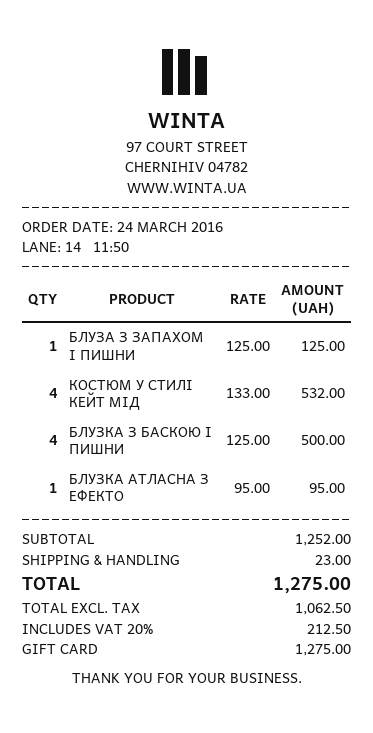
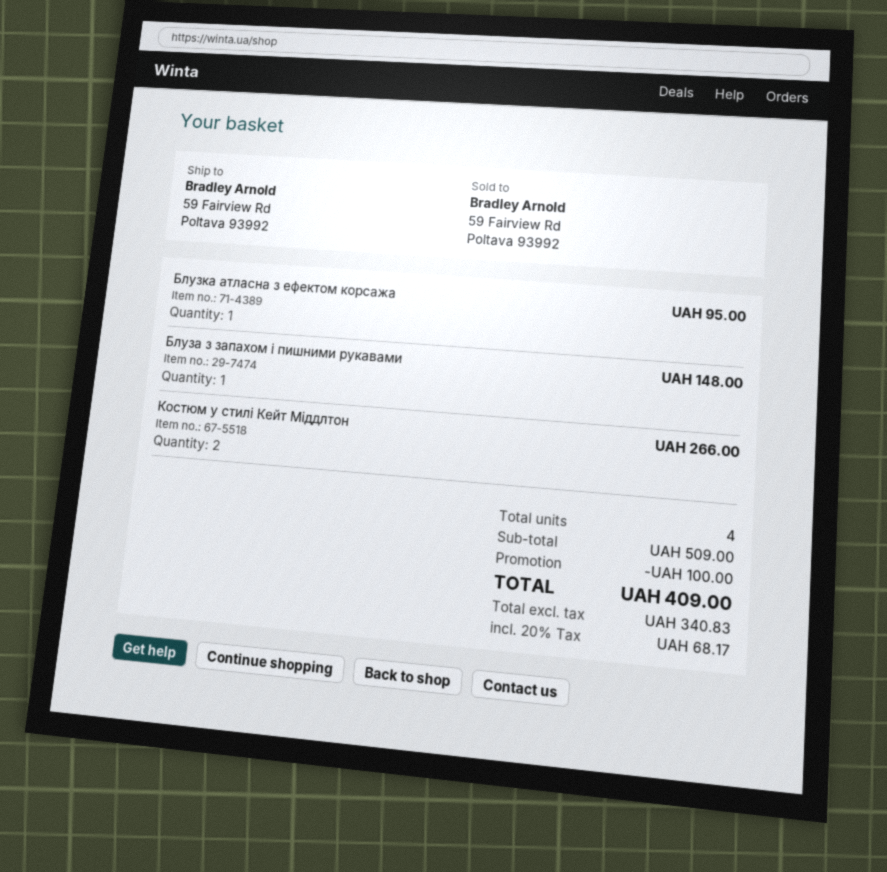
БЛУЗА З ЗАПАХОМ І ПИШНИ: 1 for 125.00 -> 1 for 148.00
КОСТЮМ У СТИЛІ КЕЙТ МІД: 4 for 532.00 -> 2 for 266.00
БЛУЗКА З БАСКОЮ І ПИШНИ: 4 for 500.00 -> none
subtotal: 1252.00 -> 509.00
discount: none -> 100.00
shipping: 23.00 -> none
net: 1062.50 -> 340.83
tax: 20% = 212.50 -> 20% = 68.17
total: 1275.00 -> 409.00

